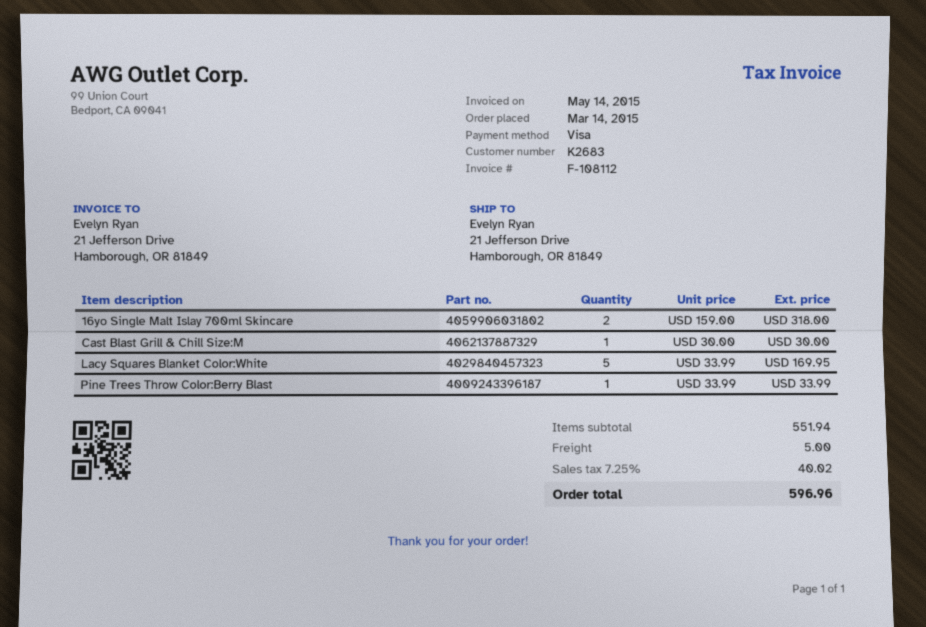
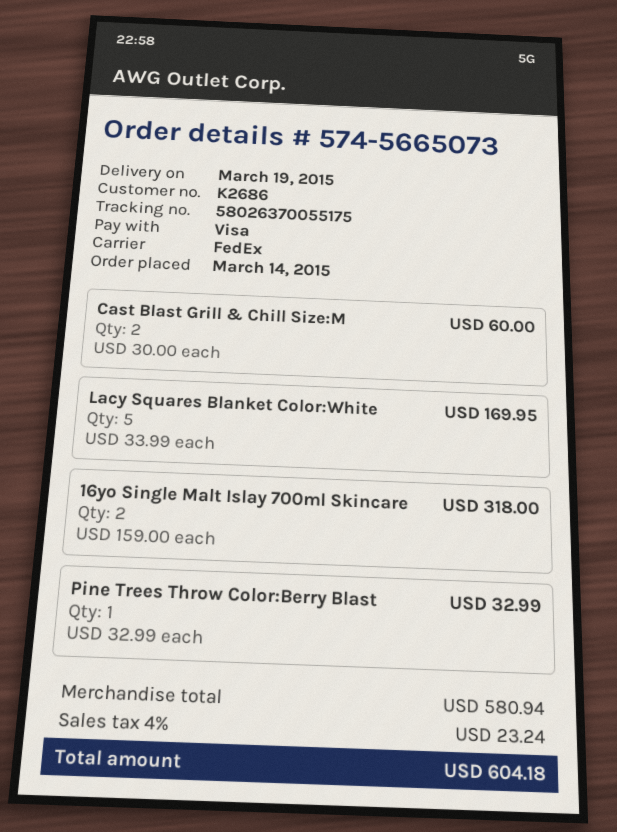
customer number: K2683 -> K2686
Cast Blast Grill & Chill Size:M: 1 x 30.00 = 30.00 -> 2 x 30.00 = 60.00
Pine Trees Throw Color:Berry Blast: 1 x 33.99 = 33.99 -> 1 x 32.99 = 32.99
subtotal: 551.94 -> 580.94
shipping: 5.00 -> none
tax: 7.25% = 40.02 -> 4% = 23.24
total: 596.96 -> 604.18

